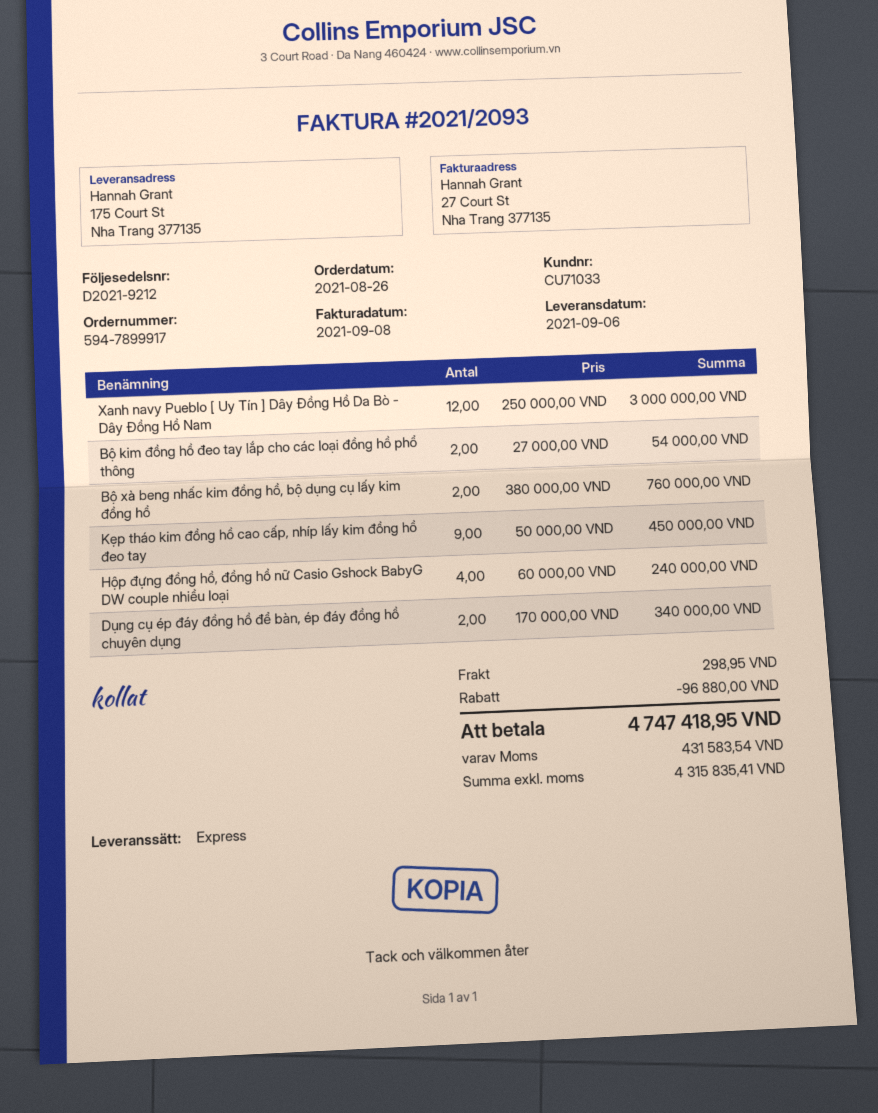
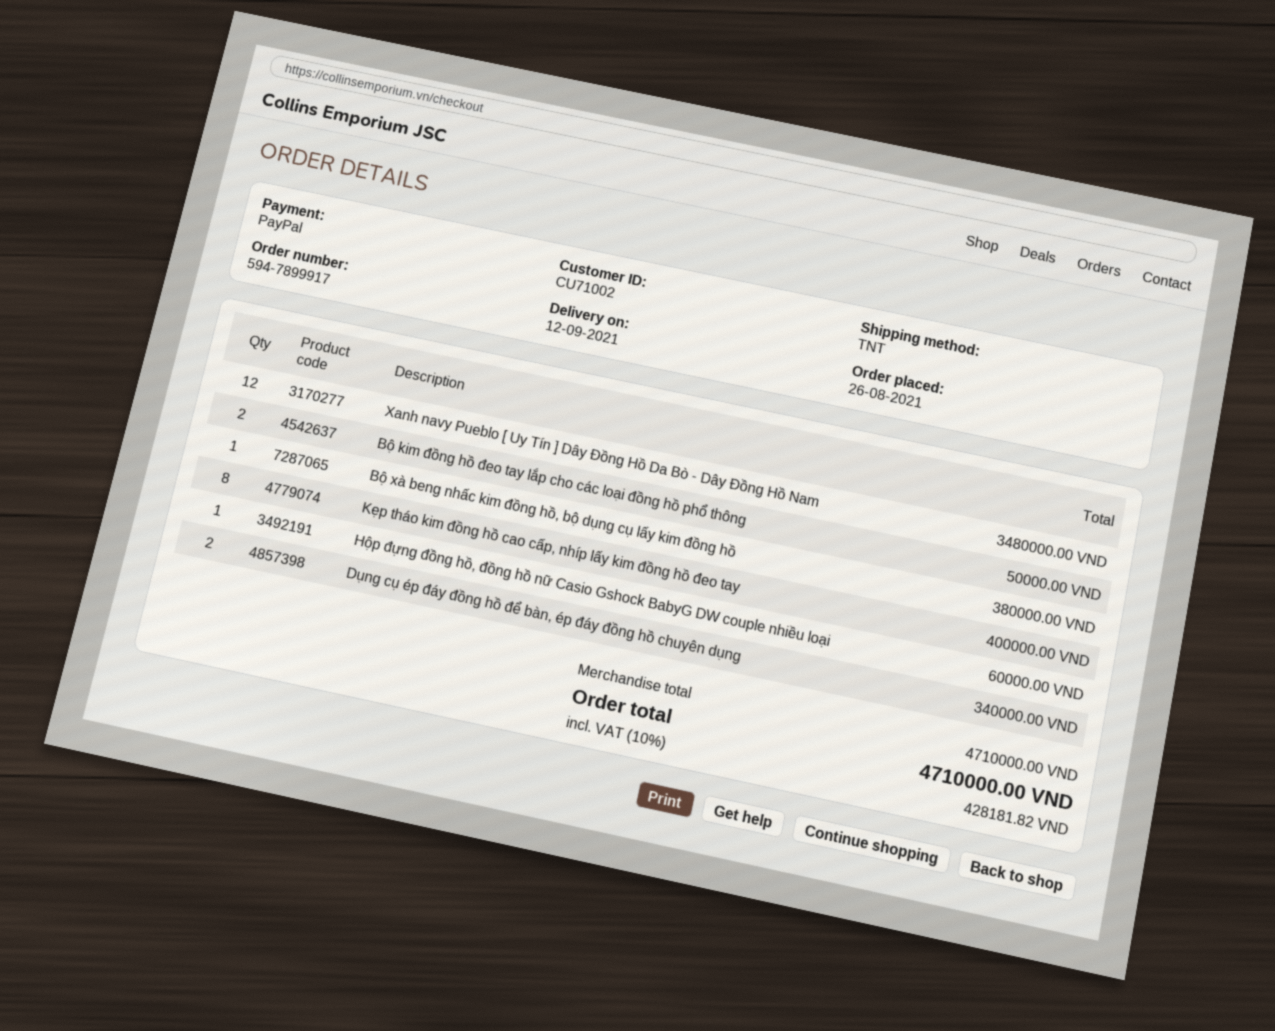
delivery date: 2021-09-06 -> 2021-09-12
customer number: CU71033 -> CU71002
shipping method: express -> TNT
Xanh navy Pueblo [ Uy Tín ] Dây Đồng Hồ Da Bò - Dây Đồng Hồ Nam: 12 for 3000000.00 -> 12 for 3480000.00
Bộ kim đồng hồ đeo tay lắp cho các loại đồng hồ phổ thông: 2 for 54000.00 -> 2 for 50000.00
Bộ xà beng nhấc kim đồng hồ, bộ dụng cụ lấy kim đồng hồ: 2 for 760000.00 -> 1 for 380000.00
Kẹp tháo kim đồng hồ cao cấp, nhíp lấy kim đồng hồ đeo tay: 9 for 450000.00 -> 8 for 400000.00
Hộp đựng đồng hồ, đồng hồ nữ Casio Gshock BabyG DW couple nhiều loại: 4 for 240000.00 -> 1 for 60000.00
discount: 96880.00 -> none
shipping: 298.95 -> none
tax: 431583.54 -> 428181.82
total: 4747418.95 -> 4710000.00

